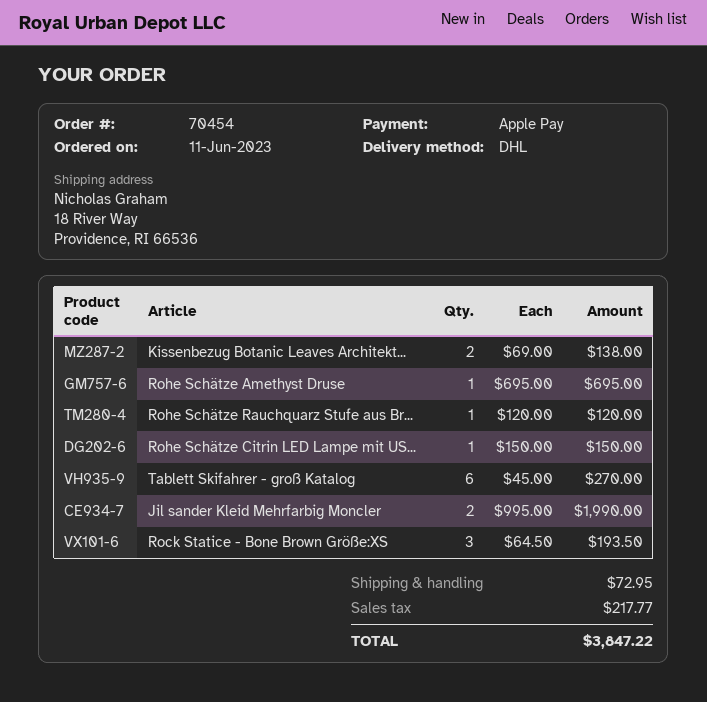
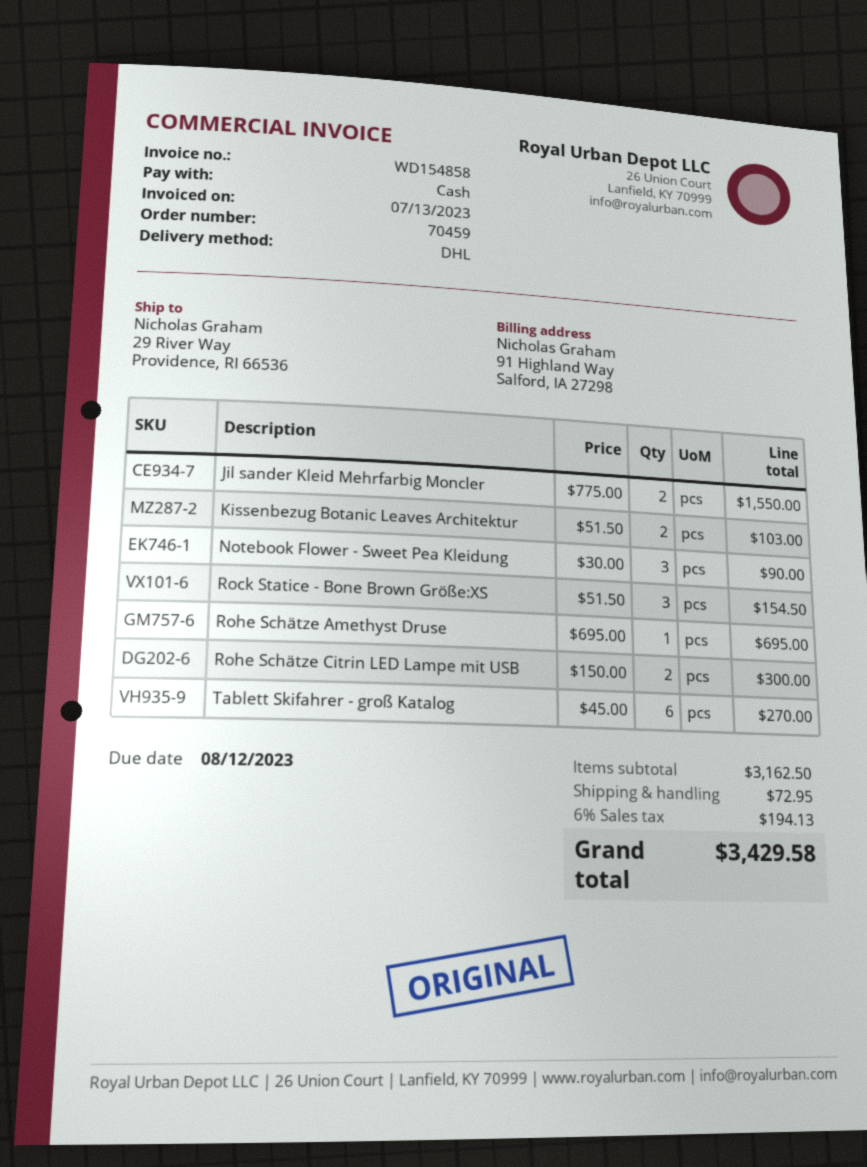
order number: 70454 -> 70459
payment method: Apple Pay -> cash
ship to: 18 River Way, Providence, RI 66536 -> 29 River Way, Providence, RI 66536
Kissenbezug Botanic Leaves Architekt...: 2 x 69.00 = 138.00 -> 2 x 51.50 = 103.00
Rohe Schätze Rauchquarz Stufe aus Br...: 1 x 120.00 = 120.00 -> none
Rohe Schätze Citrin LED Lampe mit US...: 1 x 150.00 = 150.00 -> 2 x 150.00 = 300.00
Jil sander Kleid Mehrfarbig Moncler: 2 x 995.00 = 1990.00 -> 2 x 775.00 = 1550.00
Rock Statice - Bone Brown Größe:XS: 3 x 64.50 = 193.50 -> 3 x 51.50 = 154.50
Notebook Flower - Sweet Pea Kleidung: none -> 3 x 30.00 = 90.00
tax: 217.77 -> 194.13
total: 3847.22 -> 3429.58

